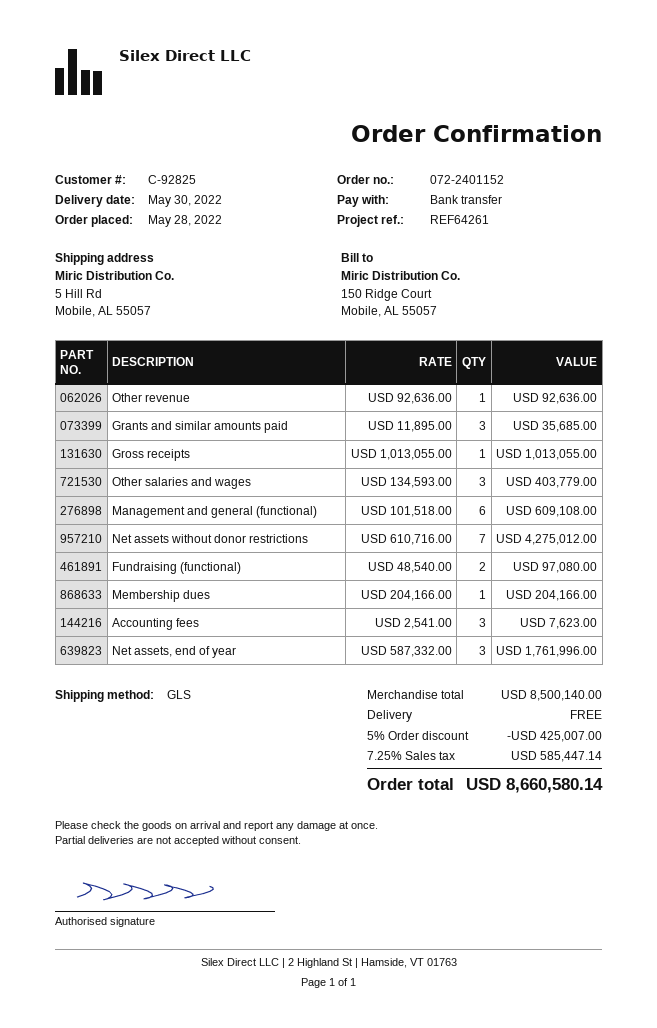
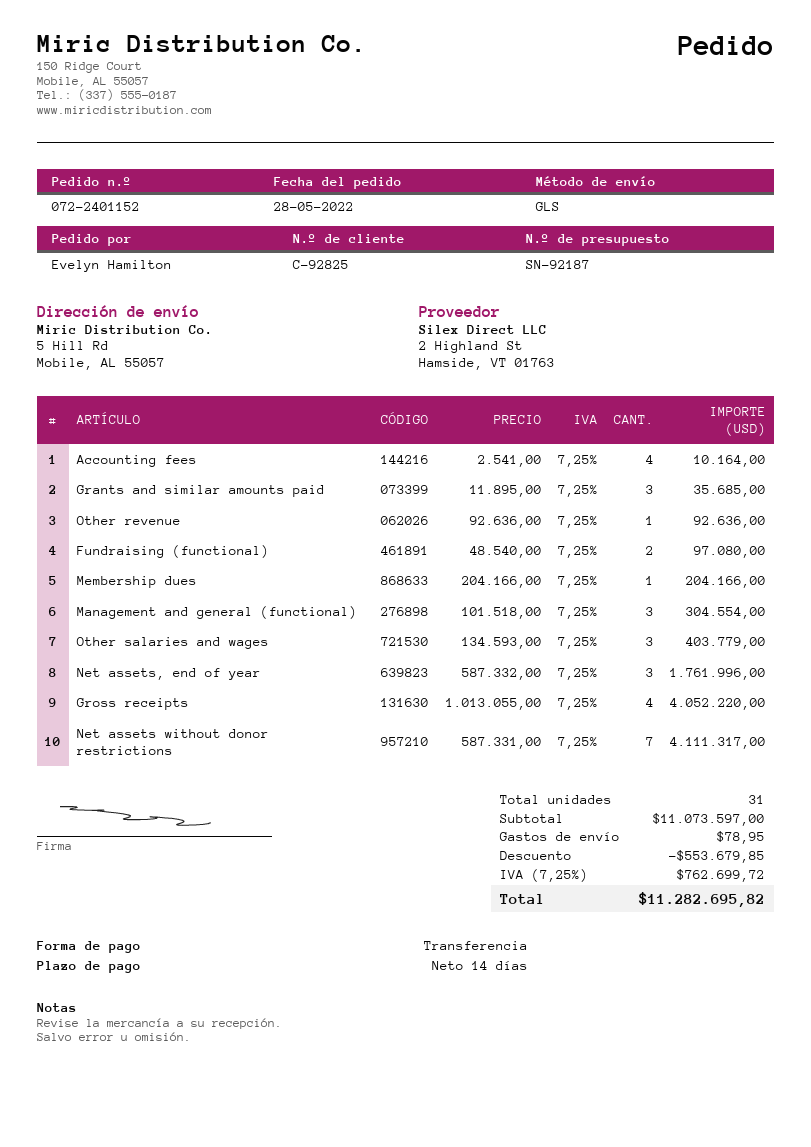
Gross receipts: 1 x 1013055.00 = 1013055.00 -> 4 x 1013055.00 = 4052220.00
Management and general (functional): 6 x 101518.00 = 609108.00 -> 3 x 101518.00 = 304554.00
Net assets without donor restrictions: 7 x 610716.00 = 4275012.00 -> 7 x 587331.00 = 4111317.00
Accounting fees: 3 x 2541.00 = 7623.00 -> 4 x 2541.00 = 10164.00
subtotal: 8500140.00 -> 11073597.00
discount: 425007.00 -> 553679.85
shipping: 0.00 -> 78.95
tax: 7.25% = 585447.14 -> 7.25% = 762699.72
total: 8660580.14 -> 11282695.82

